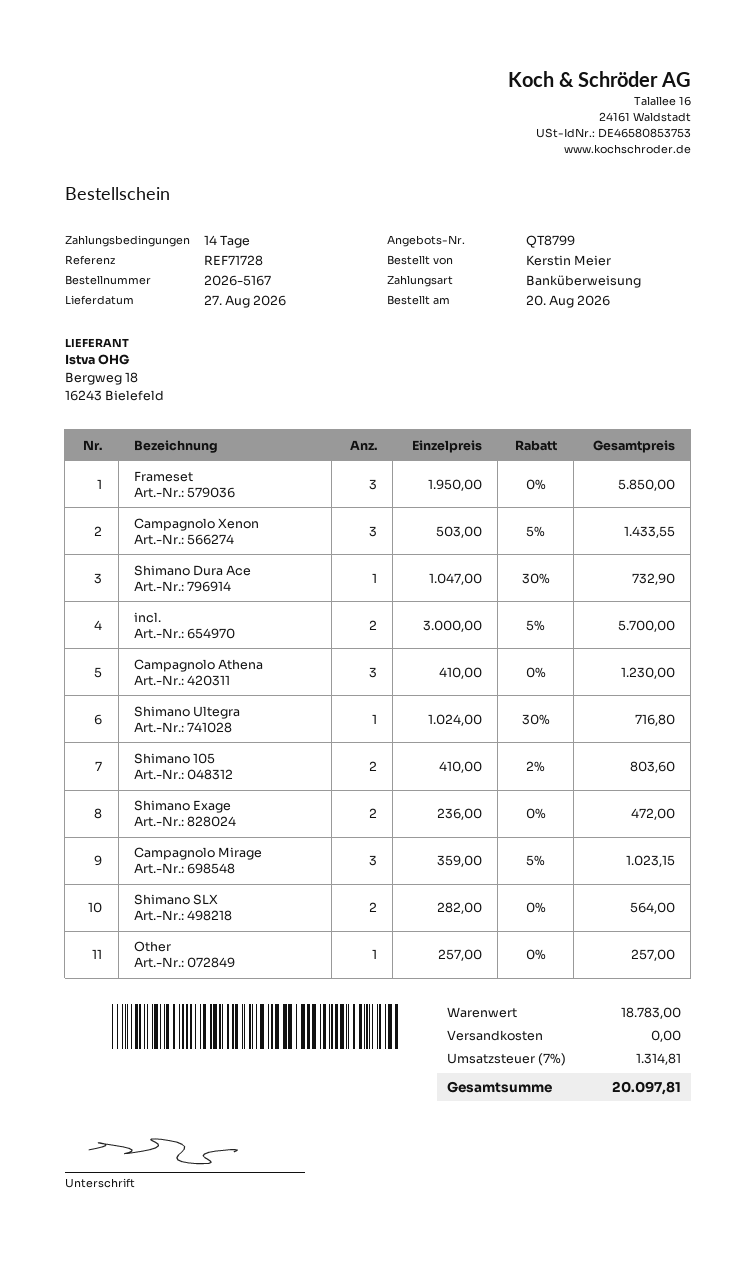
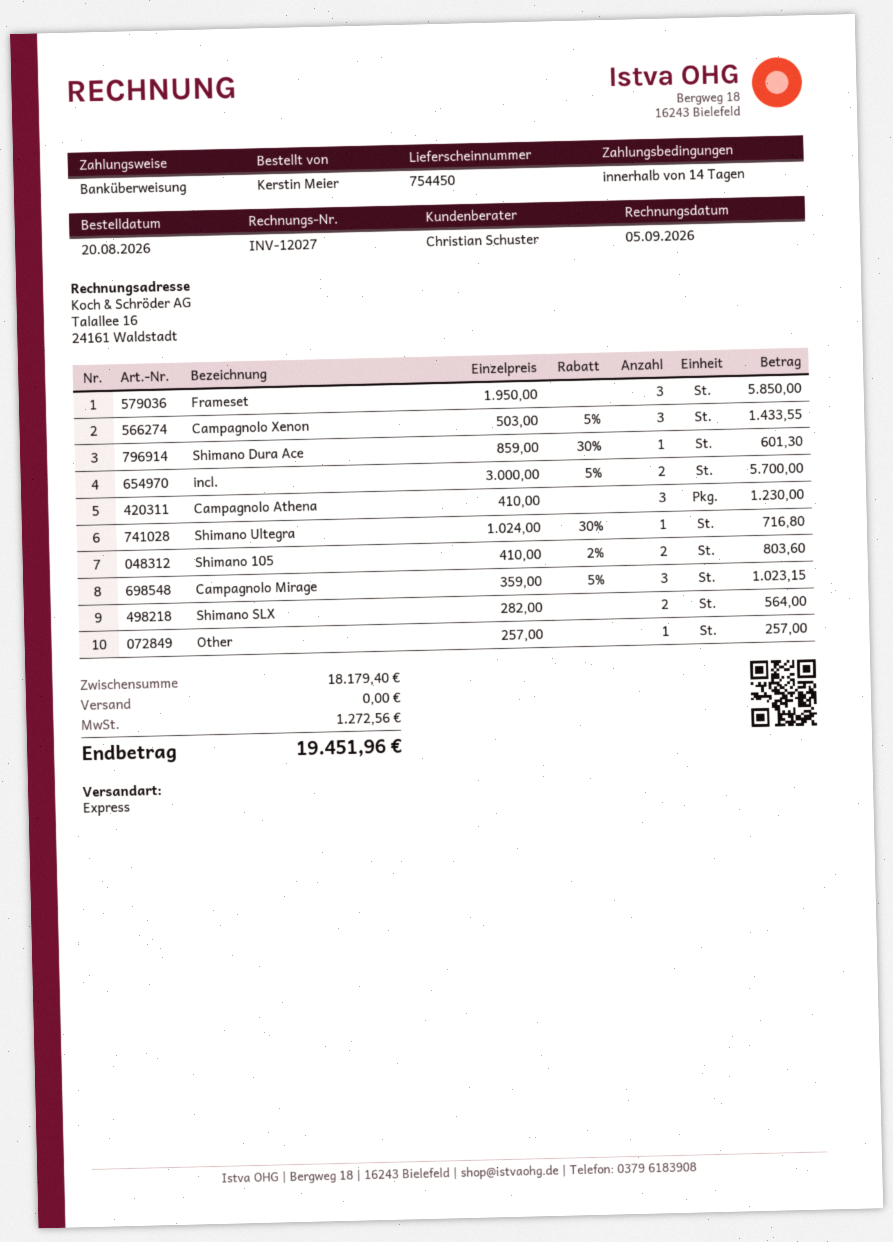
Shimano Dura Ace: 1 x 1047.00 - 30% = 732.90 -> 1 x 859.00 - 30% = 601.30
Shimano Exage: 2 x 236.00 = 472.00 -> none
subtotal: 18783.00 -> 18179.40
tax: 1314.81 -> 1272.56
total: 20097.81 -> 19451.96

